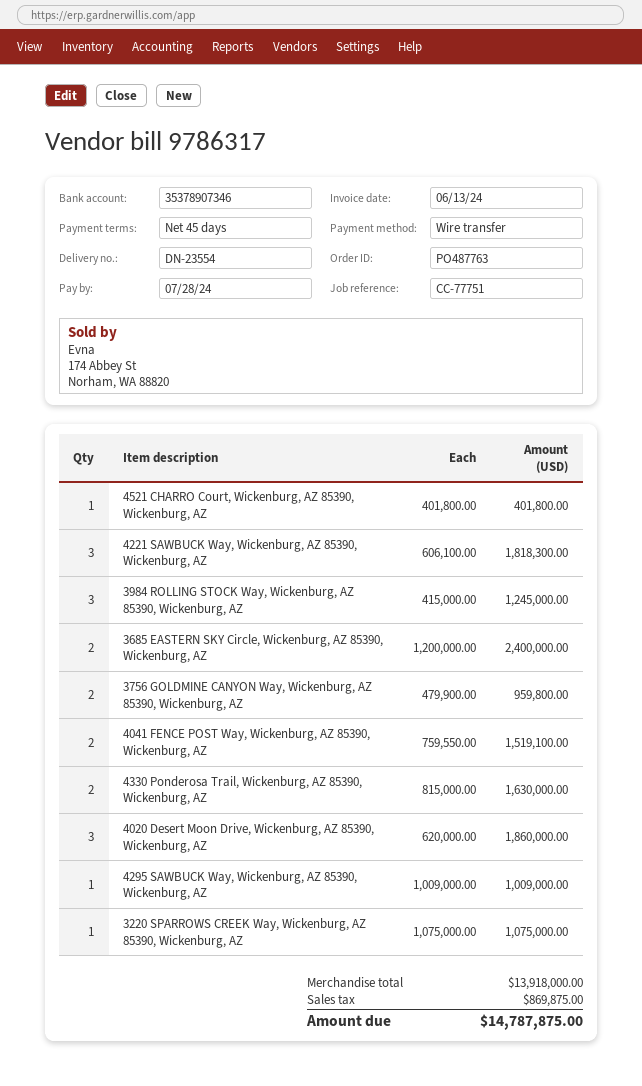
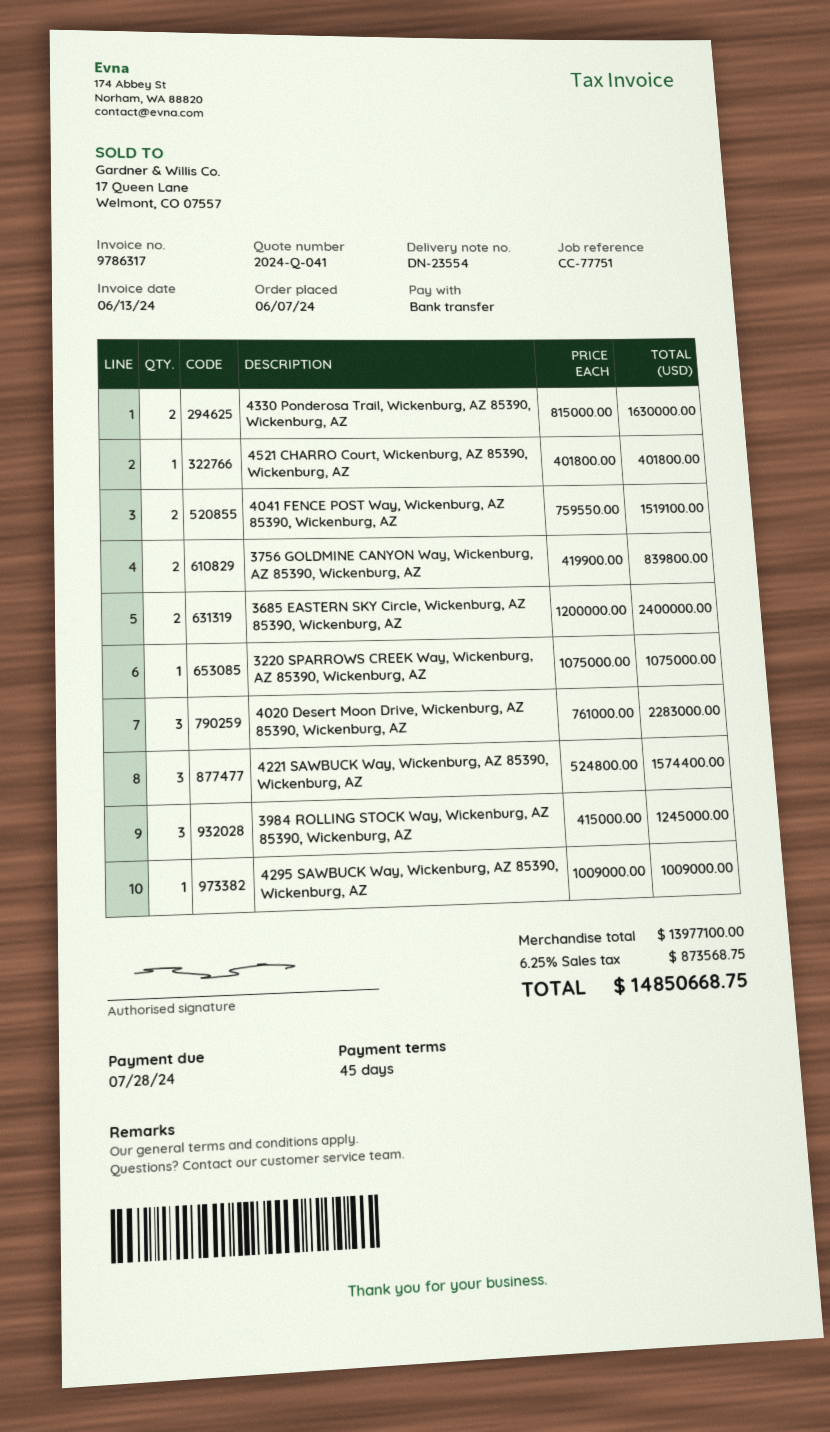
4221 SAWBUCK Way, Wickenburg, AZ 85390, Wickenburg, AZ: 3 x 606100.00 = 1818300.00 -> 3 x 524800.00 = 1574400.00
3756 GOLDMINE CANYON Way, Wickenburg, AZ 85390, Wickenburg, AZ: 2 x 479900.00 = 959800.00 -> 2 x 419900.00 = 839800.00
4020 Desert Moon Drive, Wickenburg, AZ 85390, Wickenburg, AZ: 3 x 620000.00 = 1860000.00 -> 3 x 761000.00 = 2283000.00
subtotal: 13918000.00 -> 13977100.00
tax: 869875.00 -> 873568.75
total: 14787875.00 -> 14850668.75

